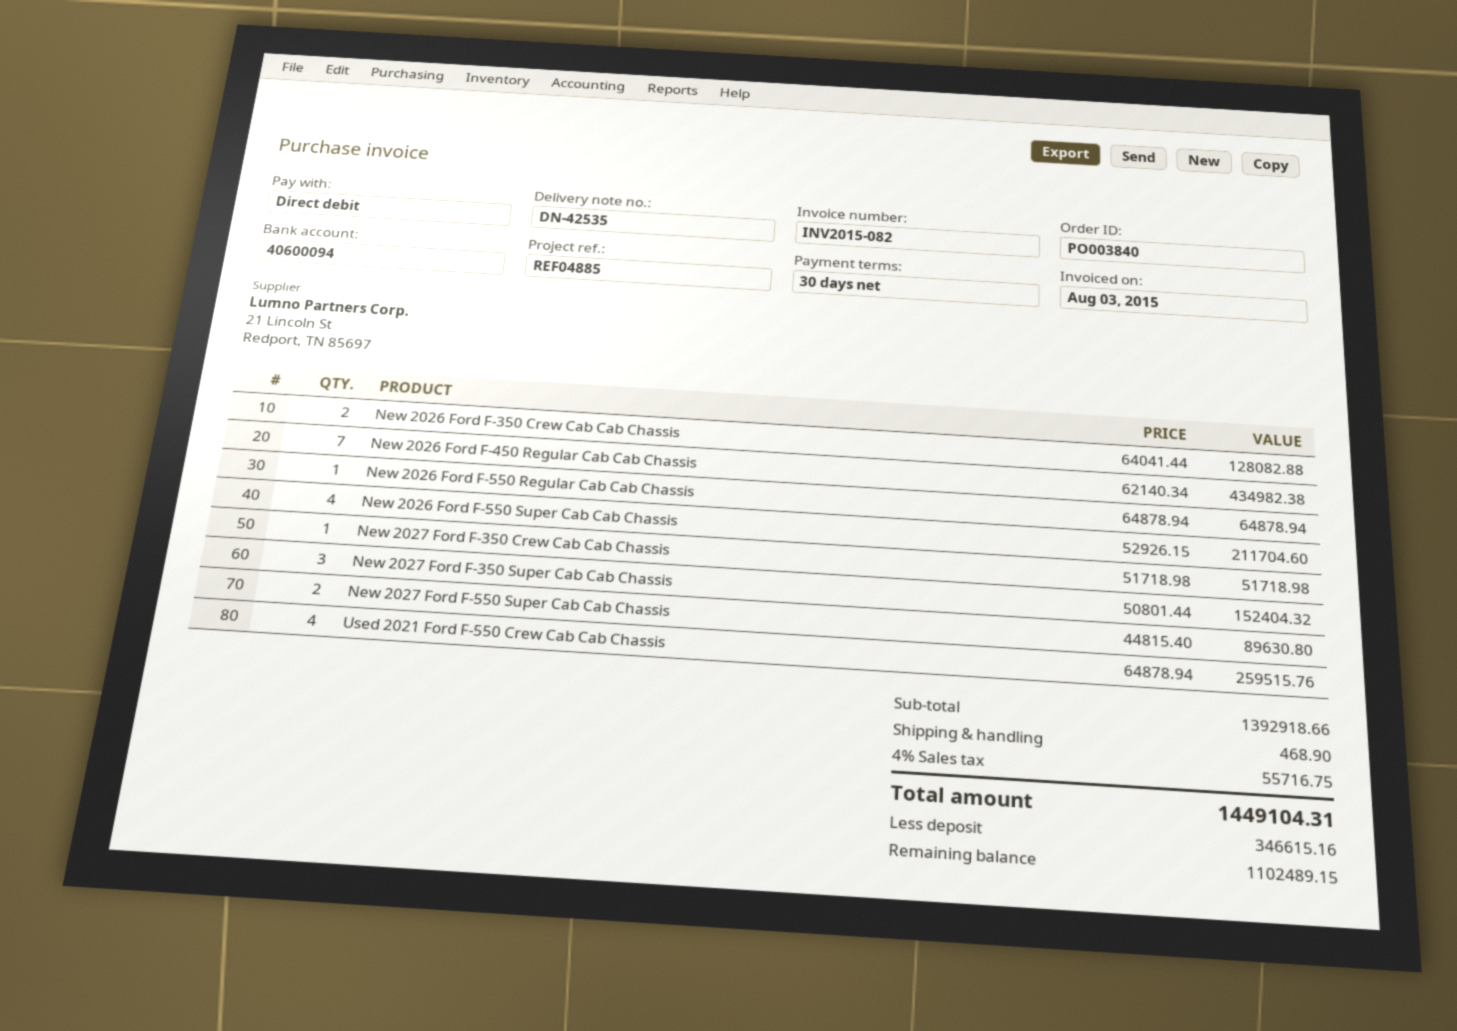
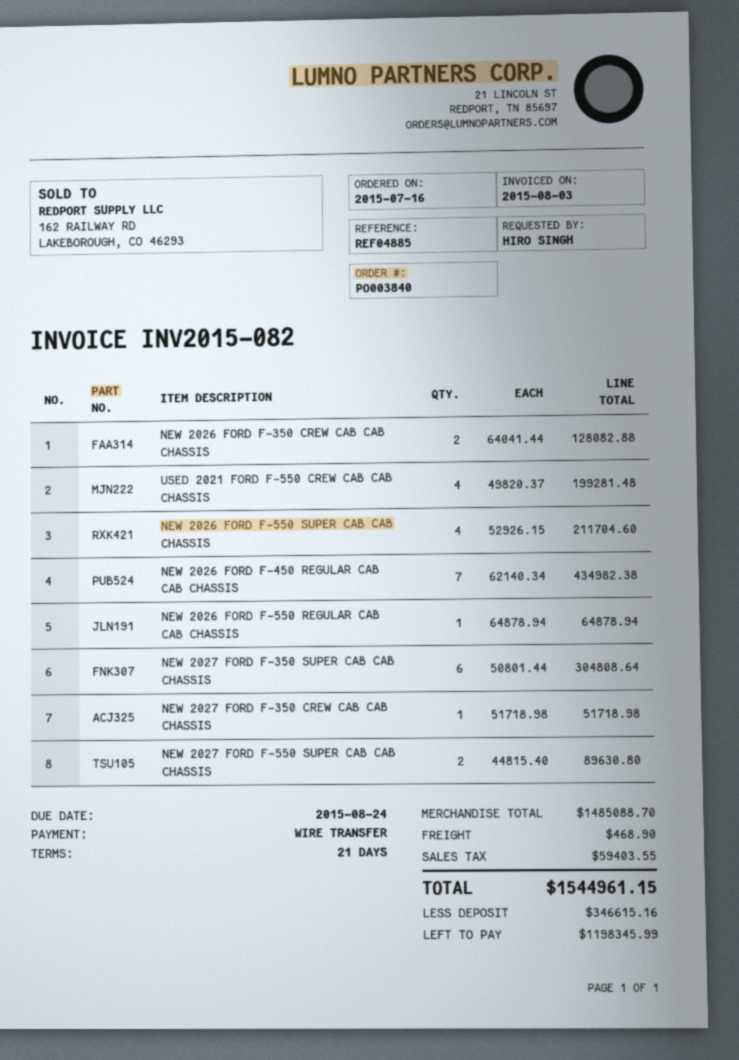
payment terms: 30 days -> 21 days
payment method: direct debit -> bank transfer
New 2027 Ford F-350 Super Cab Cab Chassis: 3 x 50801.44 = 152404.32 -> 6 x 50801.44 = 304808.64
Used 2021 Ford F-550 Crew Cab Cab Chassis: 4 x 64878.94 = 259515.76 -> 4 x 49820.37 = 199281.48
subtotal: 1392918.66 -> 1485088.70
tax: 55716.75 -> 59403.55
total: 1449104.31 -> 1544961.15
balance: 1102489.15 -> 1198345.99

